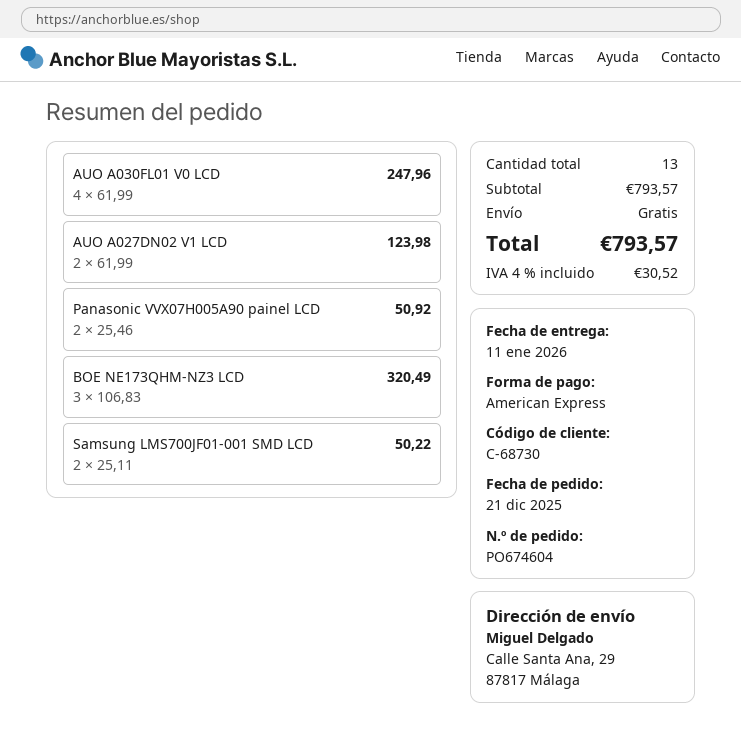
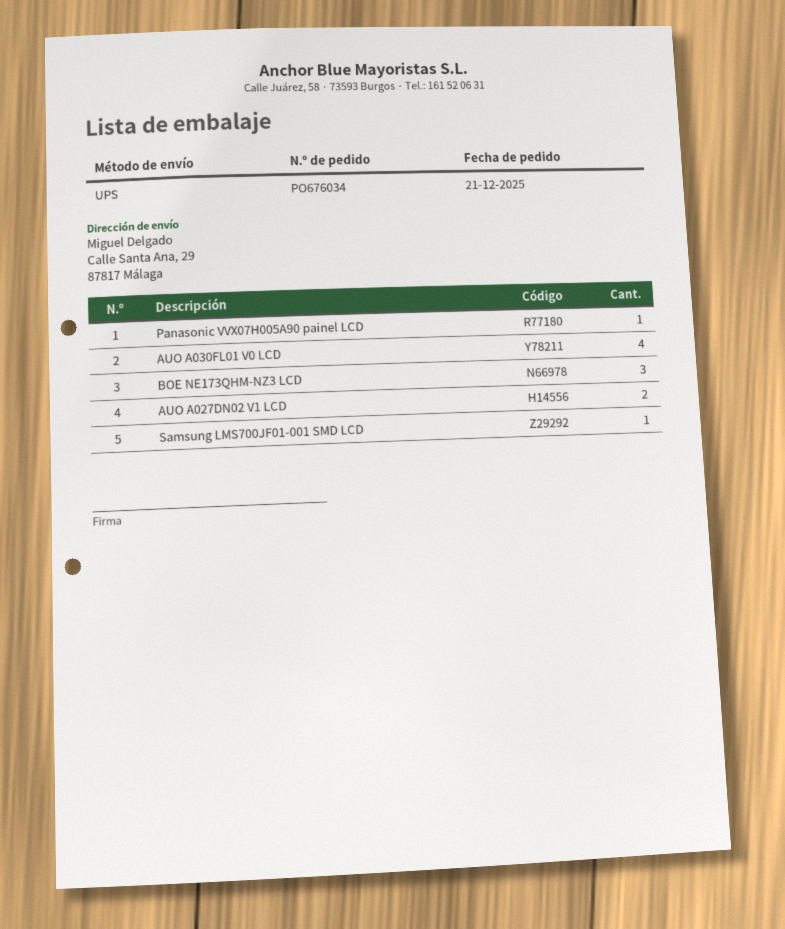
order number: PO674604 -> PO676034
Panasonic VVX07H005A90 painel LCD: 2 -> 1
Samsung LMS700JF01-001 SMD LCD: 2 -> 1

